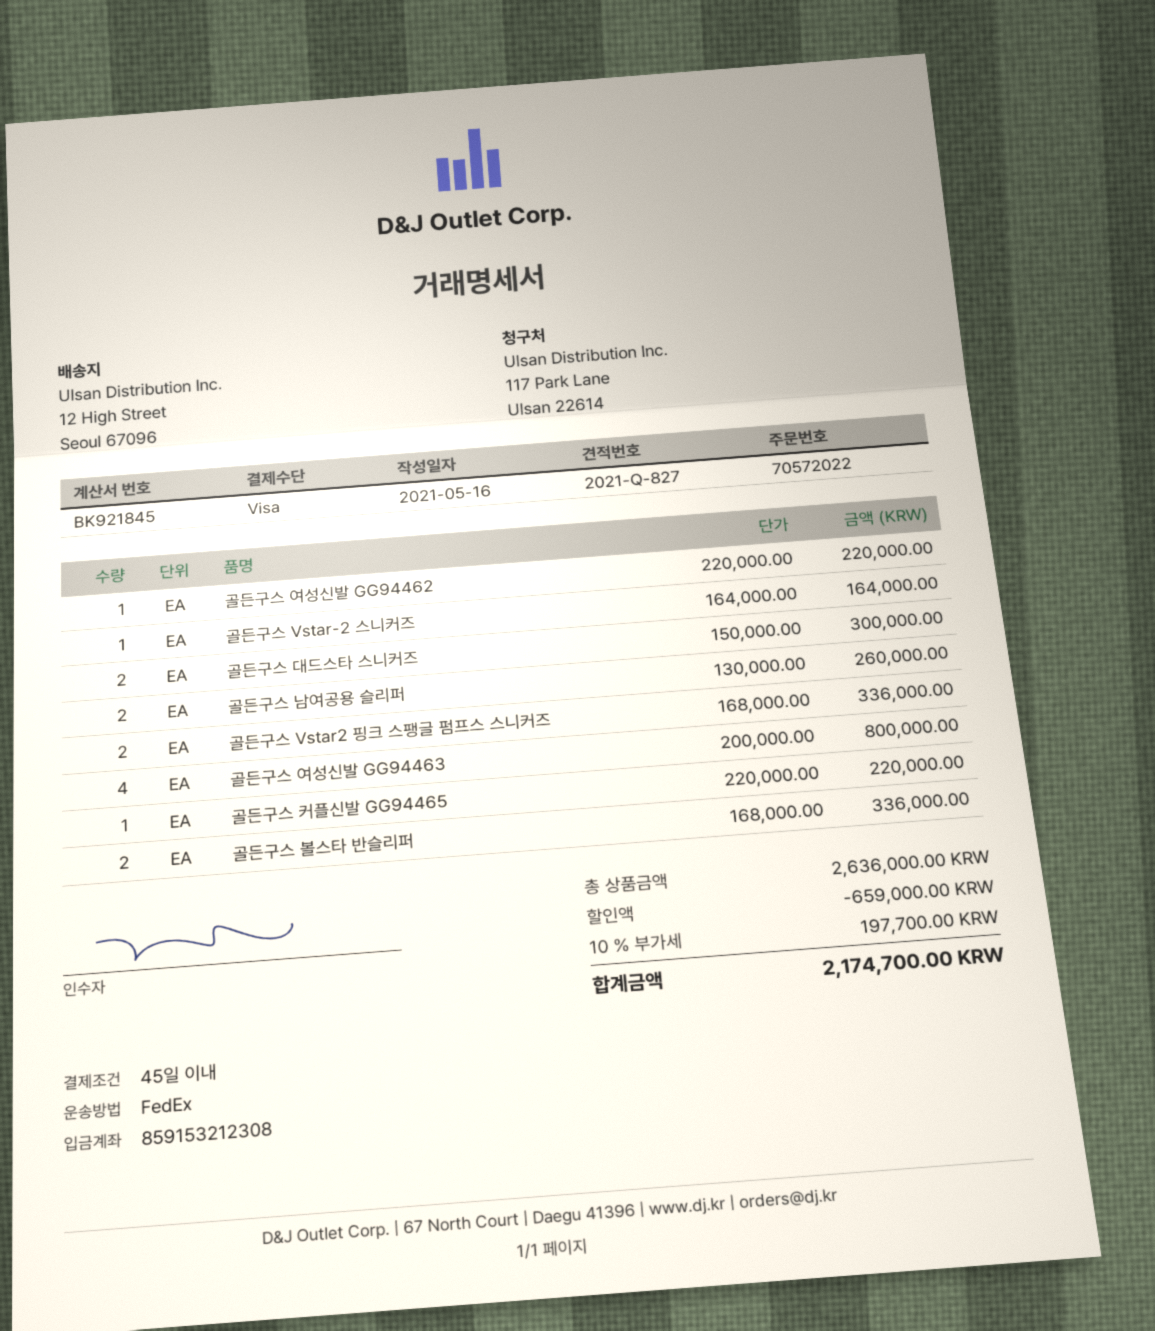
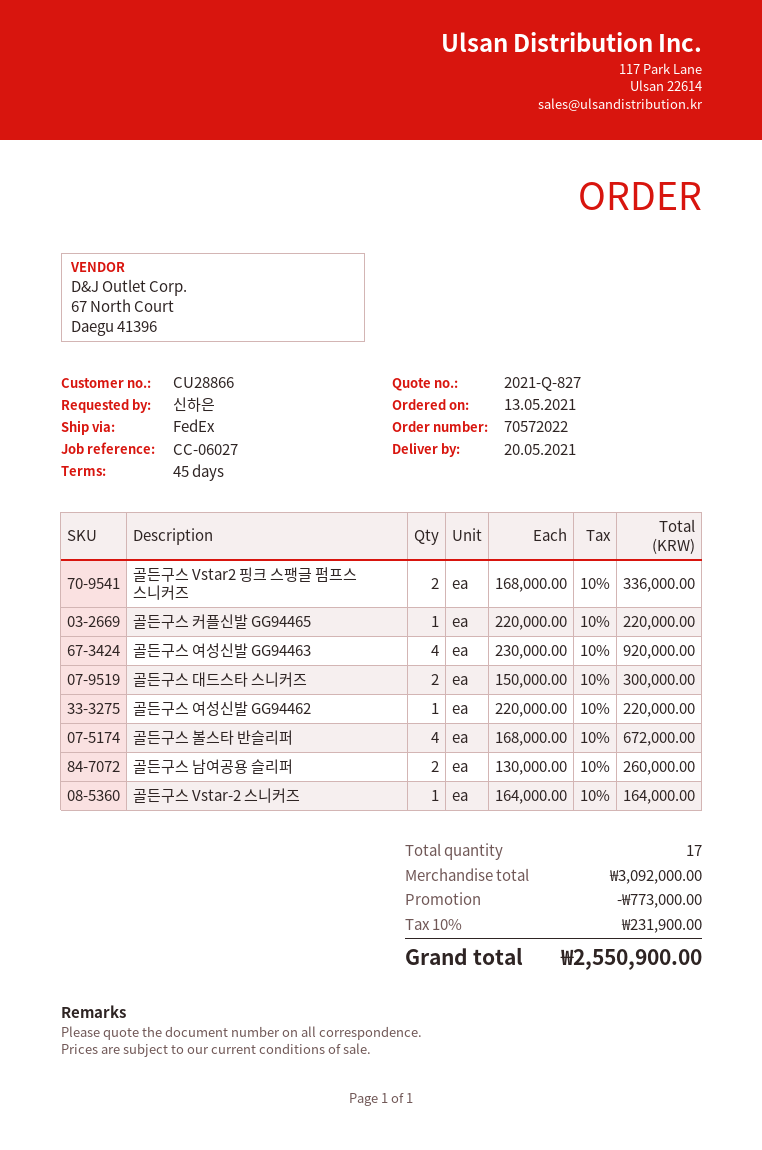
골든구스 여성신발 GG94463: 4 x 200000.00 = 800000.00 -> 4 x 230000.00 = 920000.00
골든구스 볼스타 반슬리퍼: 2 x 168000.00 = 336000.00 -> 4 x 168000.00 = 672000.00
subtotal: 2636000.00 -> 3092000.00
discount: 659000.00 -> 773000.00
tax: 10% = 197700.00 -> 10% = 231900.00
total: 2174700.00 -> 2550900.00

